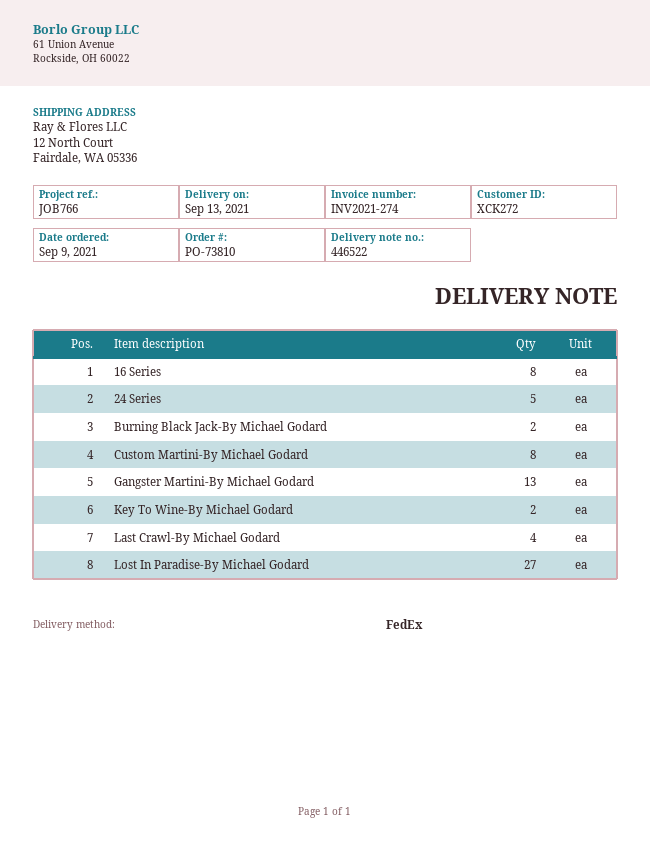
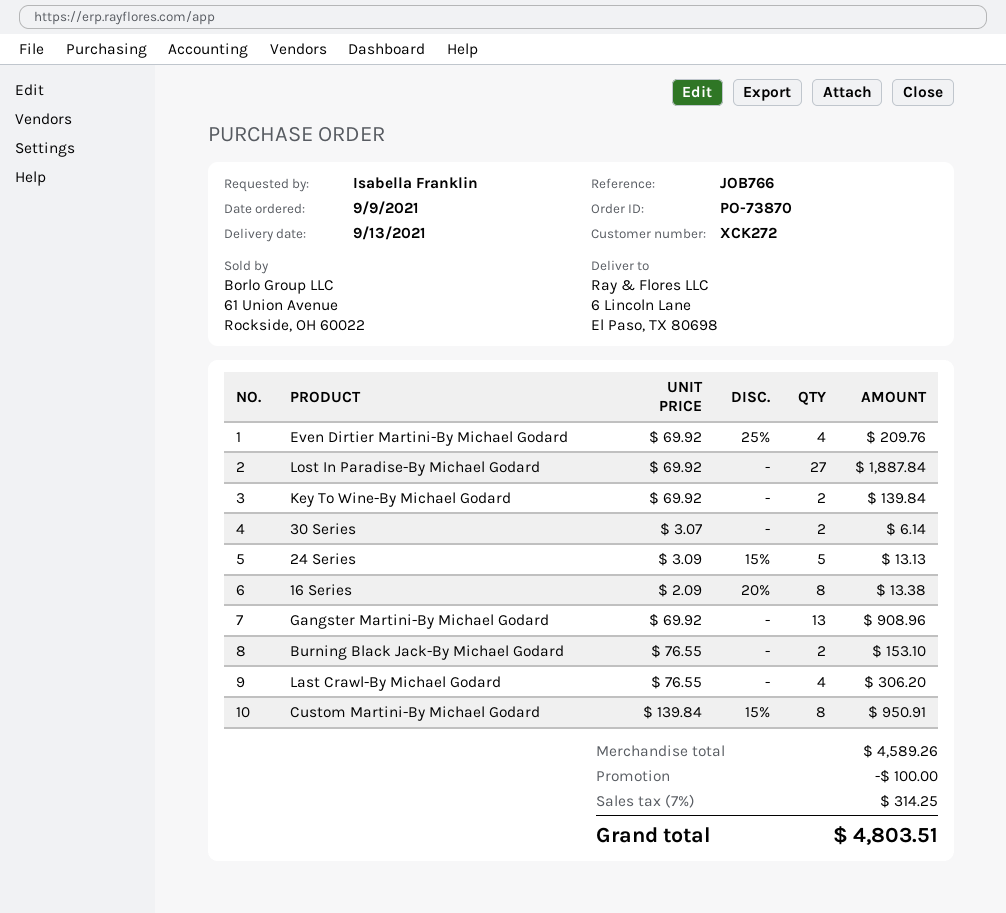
order number: PO-73810 -> PO-73870
ship to: 12 North Court, Fairdale, WA 05336 -> 6 Lincoln Lane, El Paso, TX 80698
Even Dirtier Martini-By Michael Godard: none -> 4
30 Series: none -> 2

